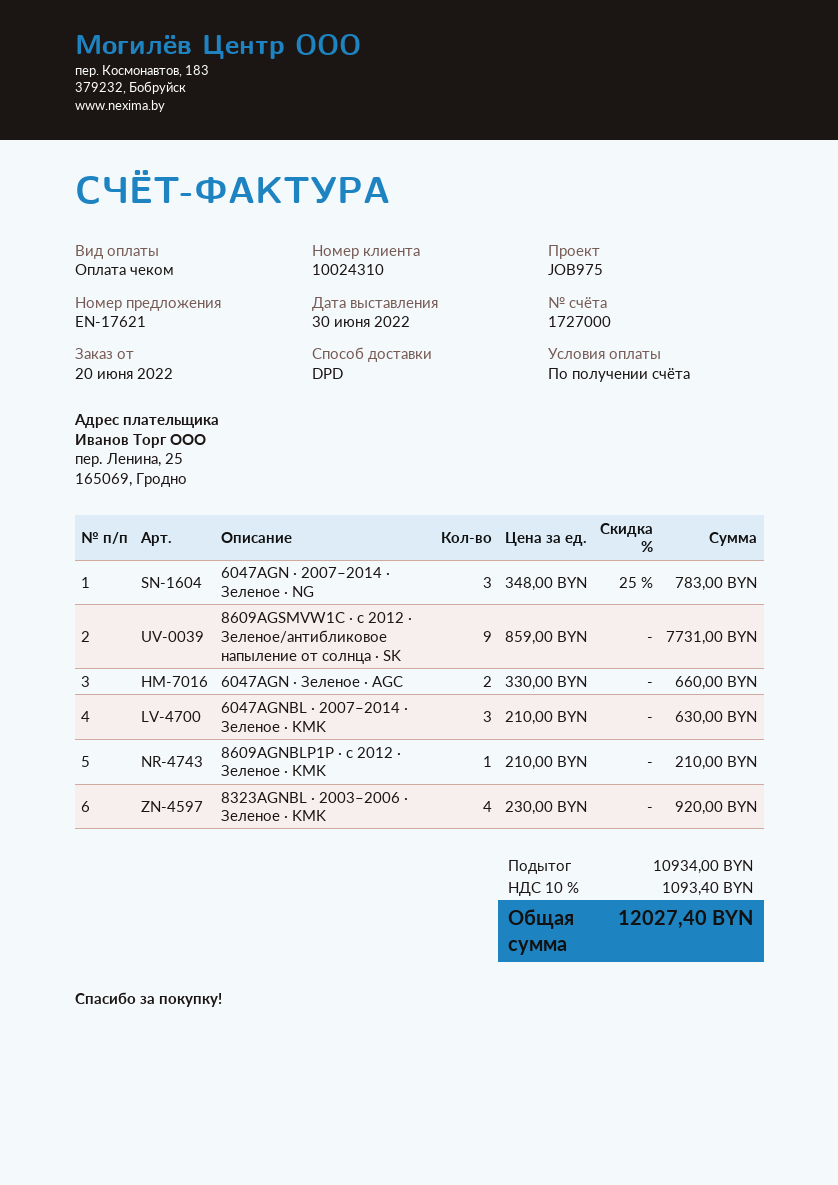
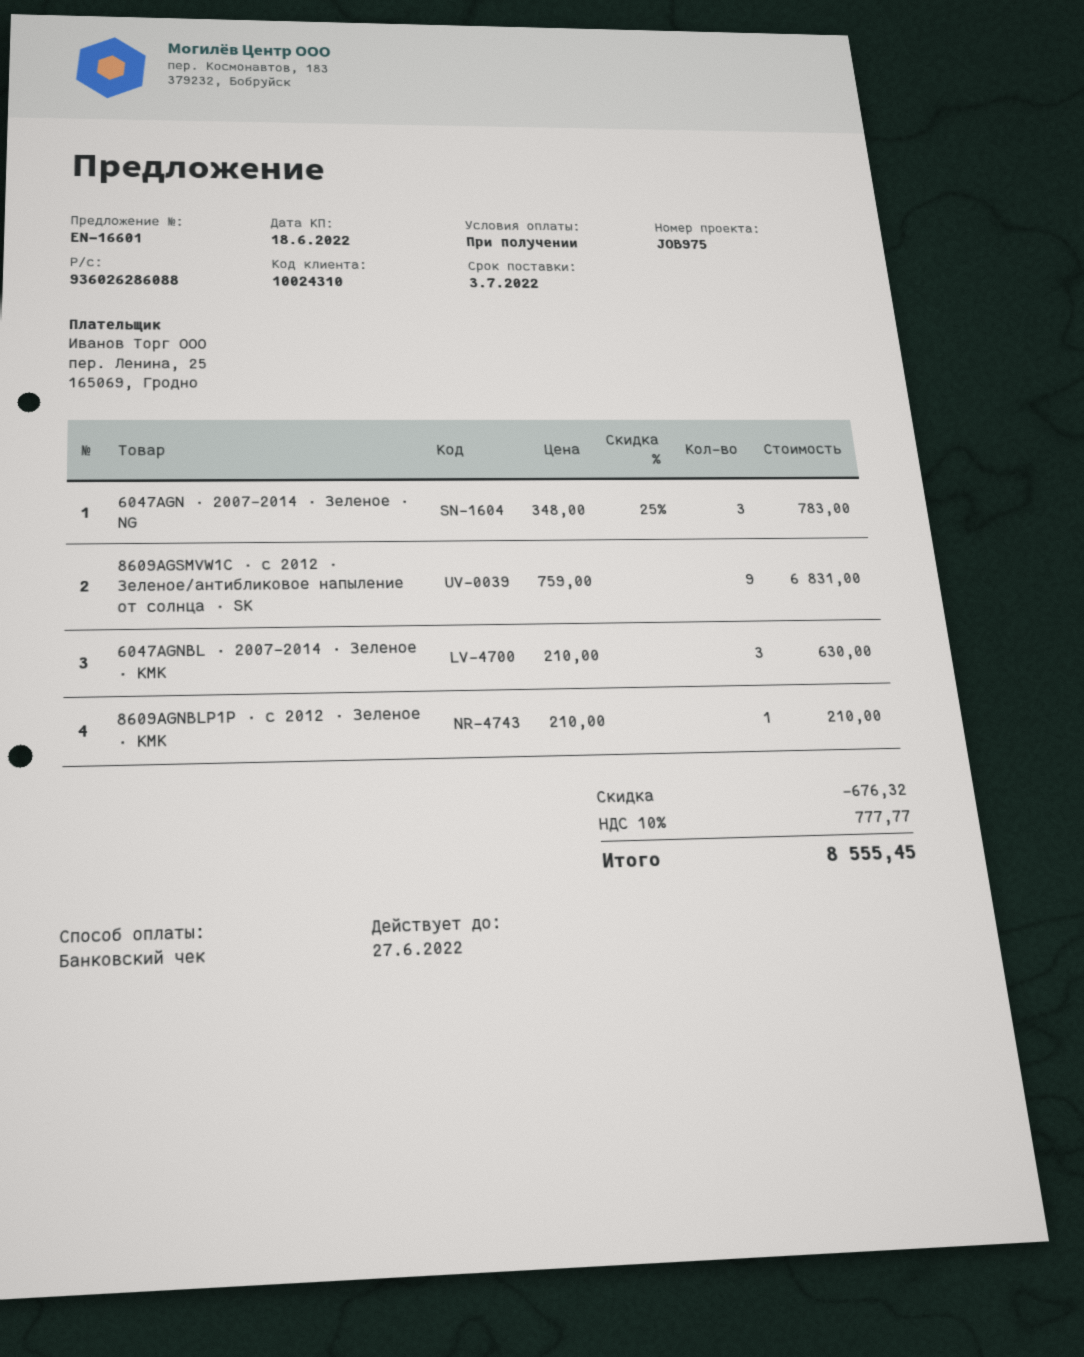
quote number: EN-17621 -> EN-16601
8609AGSMVW1C · с 2012 · Зеленое/антибликовое напыление от солнца · SK: 9 x 859.00 = 7731.00 -> 9 x 759.00 = 6831.00
6047AGN · Зеленое · AGC: 2 x 330.00 = 660.00 -> none
8323AGNBL · 2003–2006 · Зеленое · KMK: 4 x 230.00 = 920.00 -> none
discount: none -> 676.32
tax: 10% = 1093.40 -> 10% = 777.77
total: 12027.40 -> 8555.45

